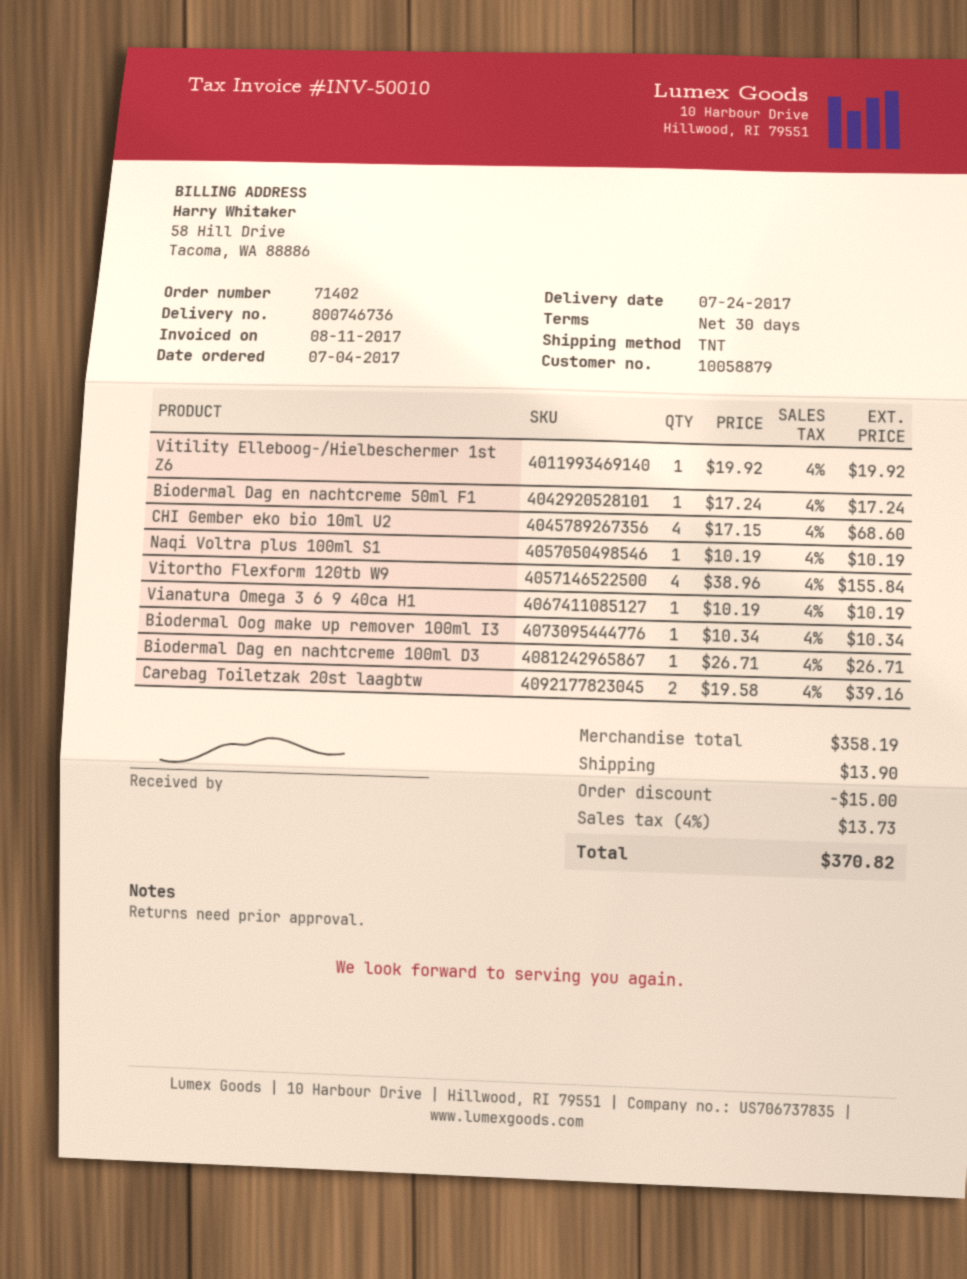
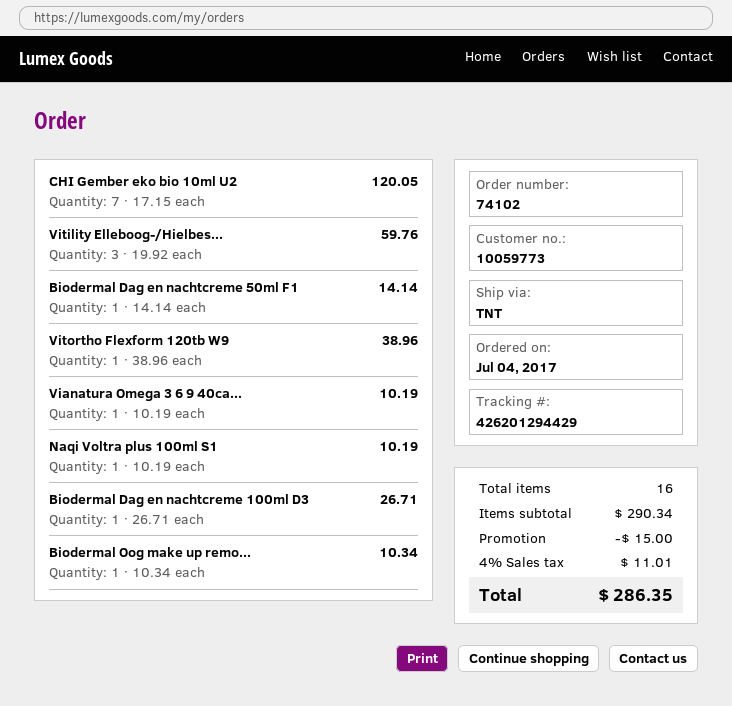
order number: 71402 -> 74102
customer number: 10058879 -> 10059773
Vitility Elleboog-/Hielbeschermer 1st Z6: 1 x 19.92 = 19.92 -> 3 x 19.92 = 59.76
Biodermal Dag en nachtcreme 50ml F1: 1 x 17.24 = 17.24 -> 1 x 14.14 = 14.14
CHI Gember eko bio 10ml U2: 4 x 17.15 = 68.60 -> 7 x 17.15 = 120.05
Vitortho Flexform 120tb W9: 4 x 38.96 = 155.84 -> 1 x 38.96 = 38.96
Carebag Toiletzak 20st laagbtw: 2 x 19.58 = 39.16 -> none
subtotal: 358.19 -> 290.34
shipping: 13.90 -> none
tax: 4% = 13.73 -> 4% = 11.01
total: 370.82 -> 286.35

